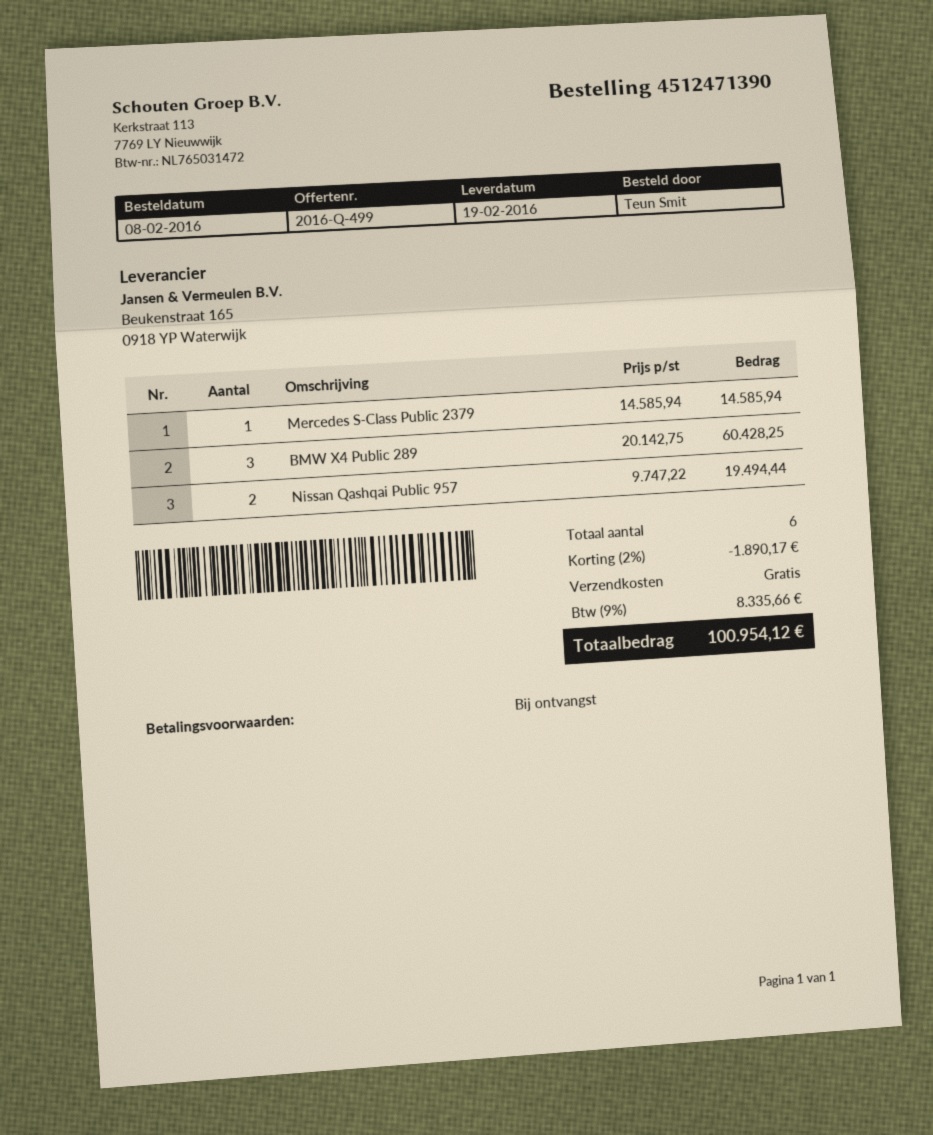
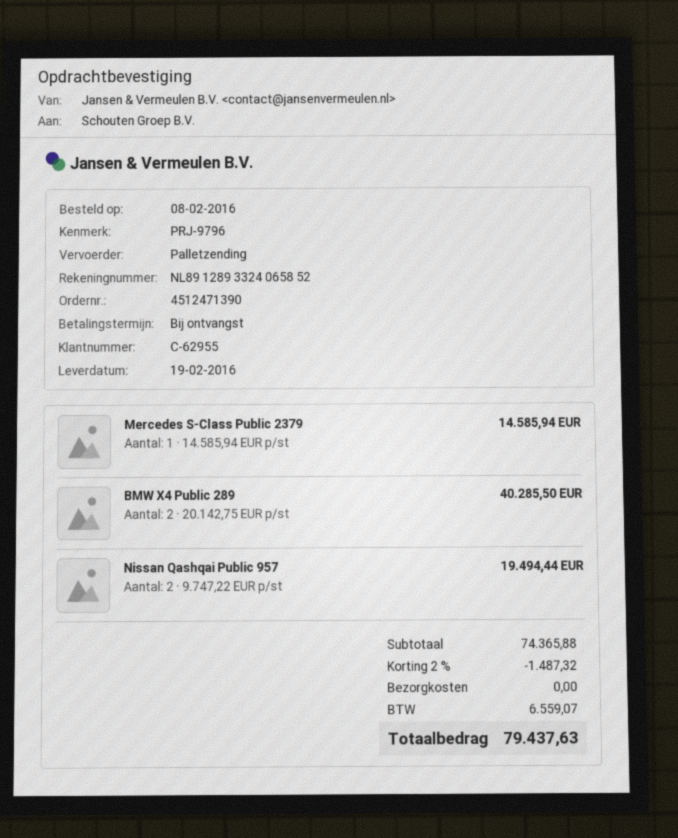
BMW X4 Public 289: 3 x 20142.75 = 60428.25 -> 2 x 20142.75 = 40285.50
discount: 2% = 1890.17 -> 2% = 1487.32
tax: 8335.66 -> 6559.07
total: 100954.12 -> 79437.63

